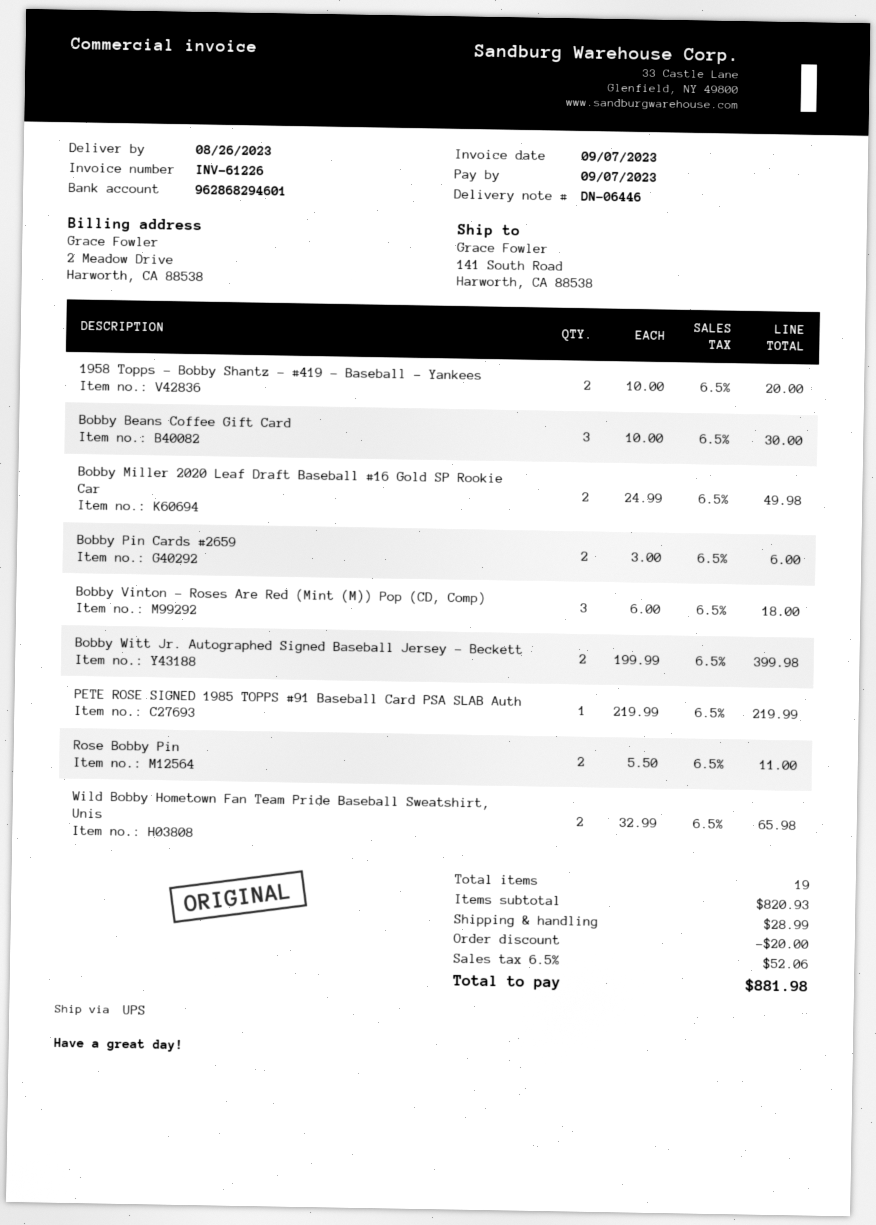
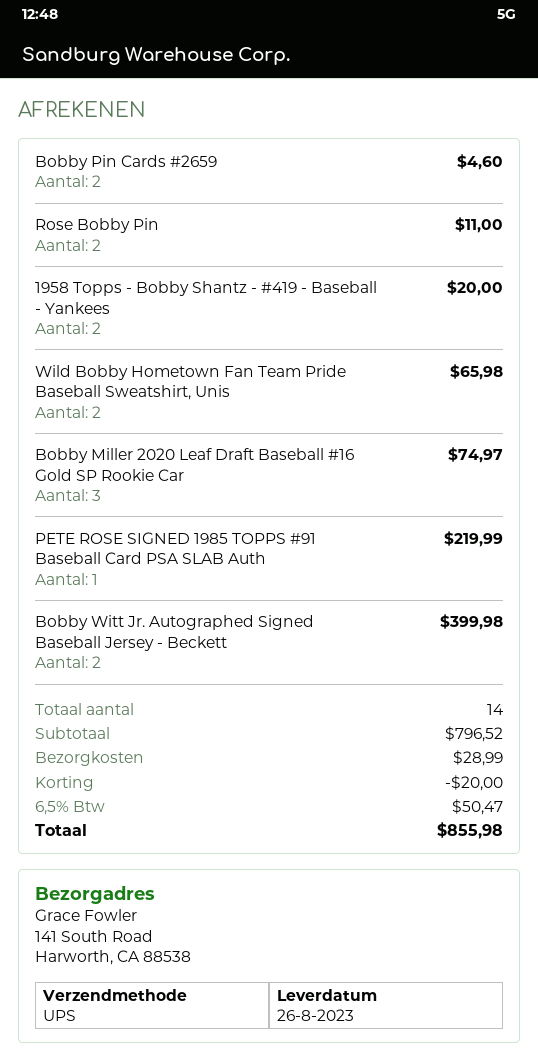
Bobby Beans Coffee Gift Card: 3 for 30.00 -> none
Bobby Miller 2020 Leaf Draft Baseball #16 Gold SP Rookie Car: 2 for 49.98 -> 3 for 74.97
Bobby Pin Cards #2659: 2 for 6.00 -> 2 for 4.60
Bobby Vinton - Roses Are Red (Mint (M)) Pop (CD, Comp): 3 for 18.00 -> none
total quantity: 19 -> 14
subtotal: 820.93 -> 796.52
tax: 6.5% = 52.06 -> 6.5% = 50.47
total: 881.98 -> 855.98

